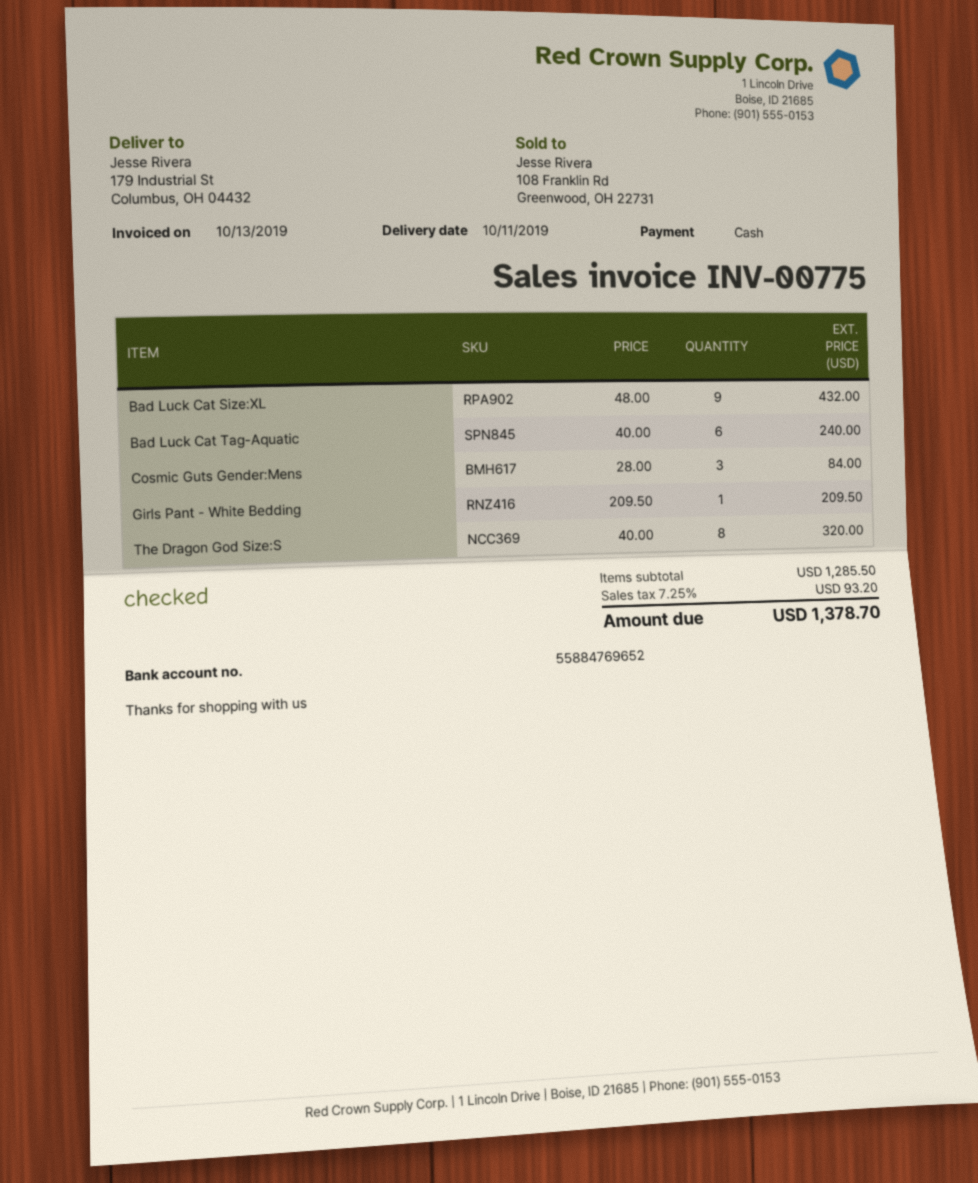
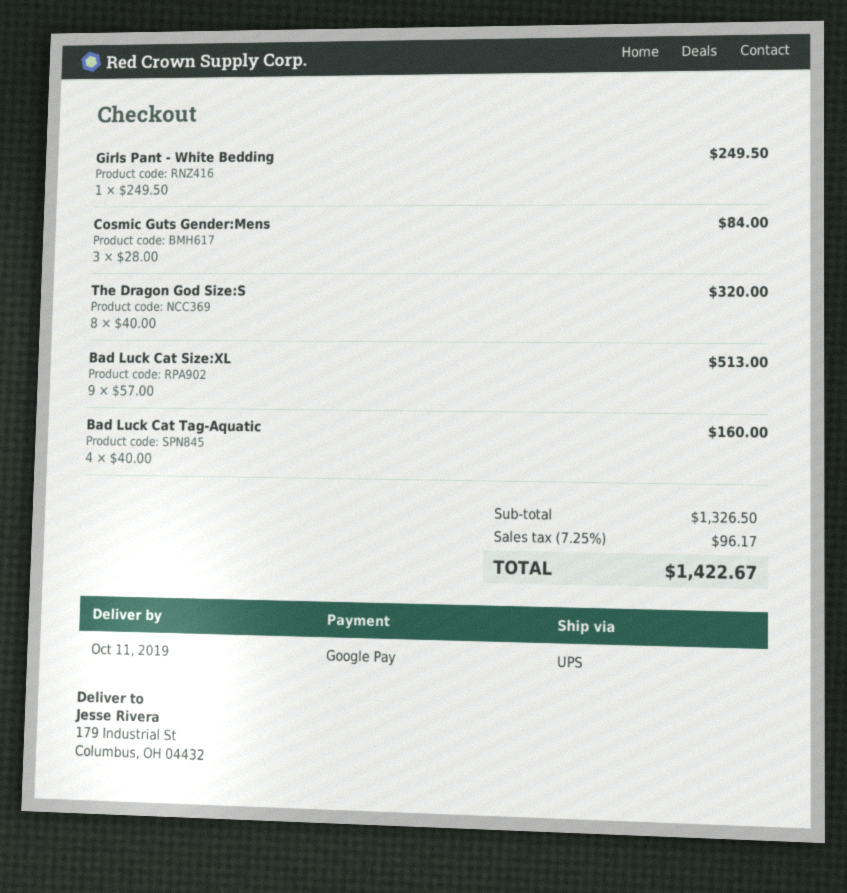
payment method: cash -> Google Pay
Bad Luck Cat Size:XL: 9 x 48.00 = 432.00 -> 9 x 57.00 = 513.00
Bad Luck Cat Tag-Aquatic: 6 x 40.00 = 240.00 -> 4 x 40.00 = 160.00
Girls Pant - White Bedding: 1 x 209.50 = 209.50 -> 1 x 249.50 = 249.50
subtotal: 1285.50 -> 1326.50
tax: 7.25% = 93.20 -> 7.25% = 96.17
total: 1378.70 -> 1422.67

